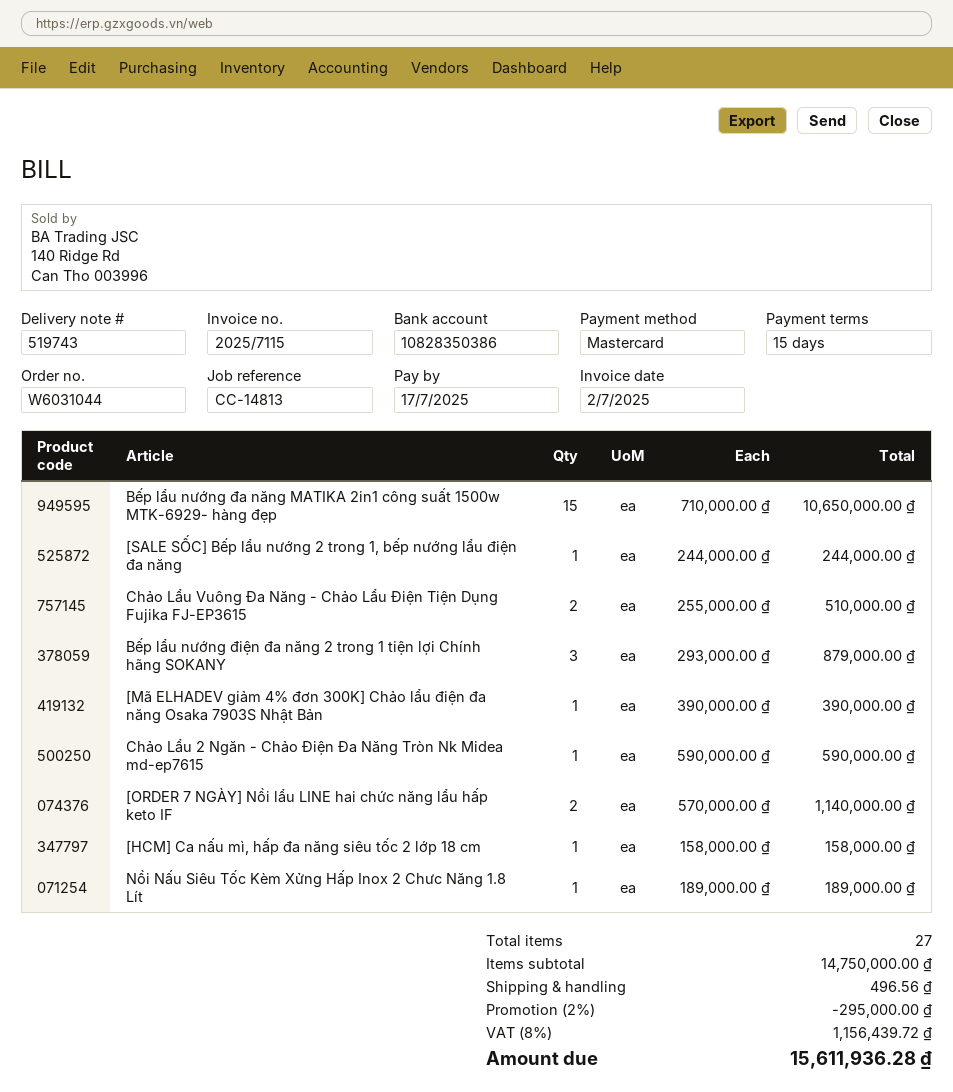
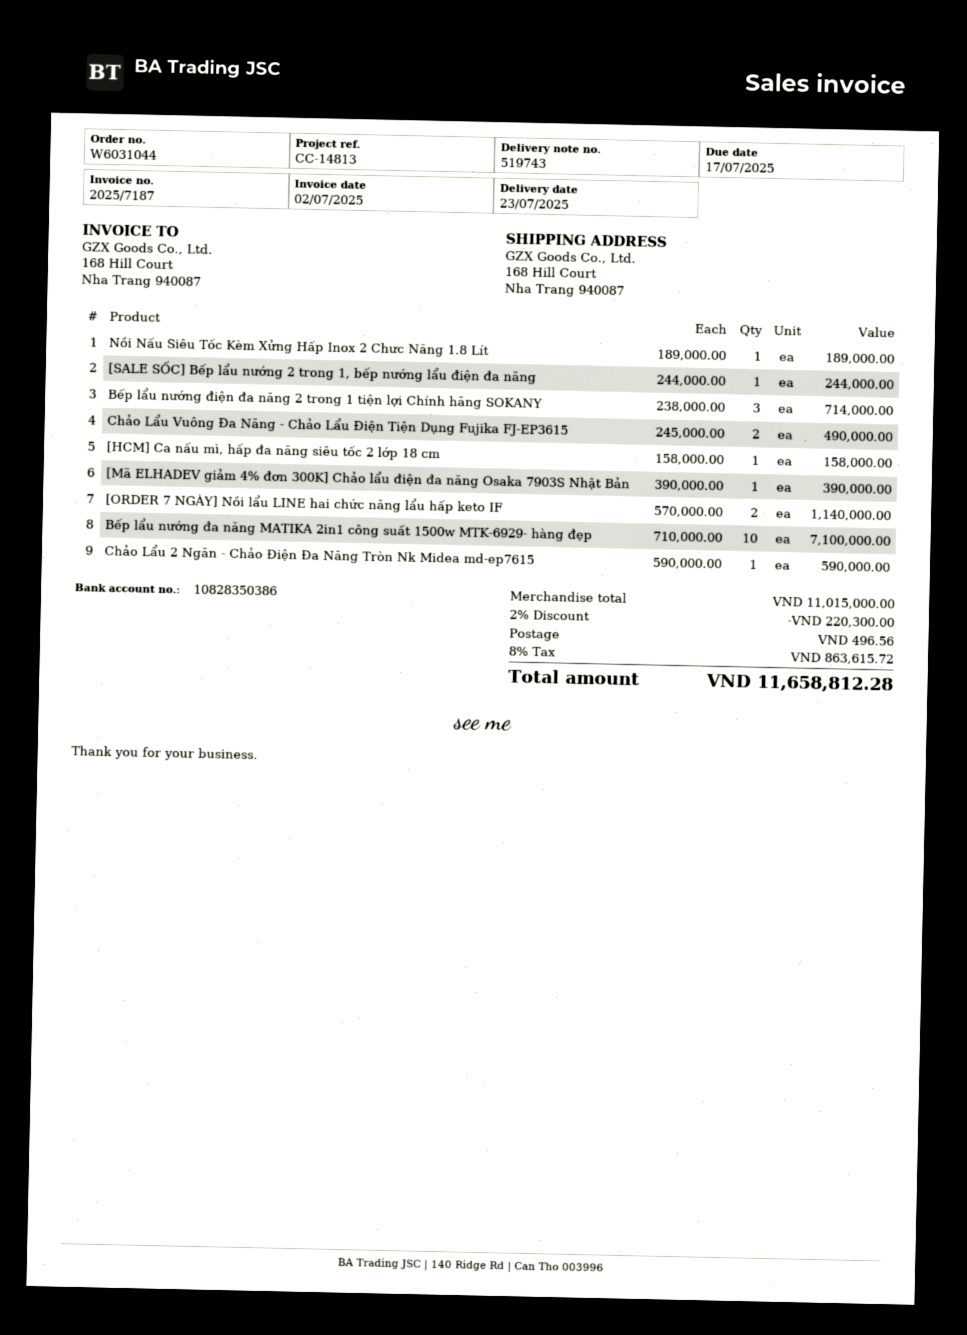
invoice number: 2025/7115 -> 2025/7187
Bếp lẩu nướng đa năng MATIKA 2in1 công suất 1500w MTK-6929- hàng đẹp: 15 x 710000.00 = 10650000.00 -> 10 x 710000.00 = 7100000.00
Chảo Lẩu Vuông Đa Năng - Chảo Lẩu Điện Tiện Dụng Fujika FJ-EP3615: 2 x 255000.00 = 510000.00 -> 2 x 245000.00 = 490000.00
Bếp lẩu nướng điện đa năng 2 trong 1 tiện lợi Chính hãng SOKANY: 3 x 293000.00 = 879000.00 -> 3 x 238000.00 = 714000.00
subtotal: 14750000.00 -> 11015000.00
discount: 2% = 295000.00 -> 2% = 220300.00
tax: 8% = 1156439.72 -> 8% = 863615.72
total: 15611936.28 -> 11658812.28

